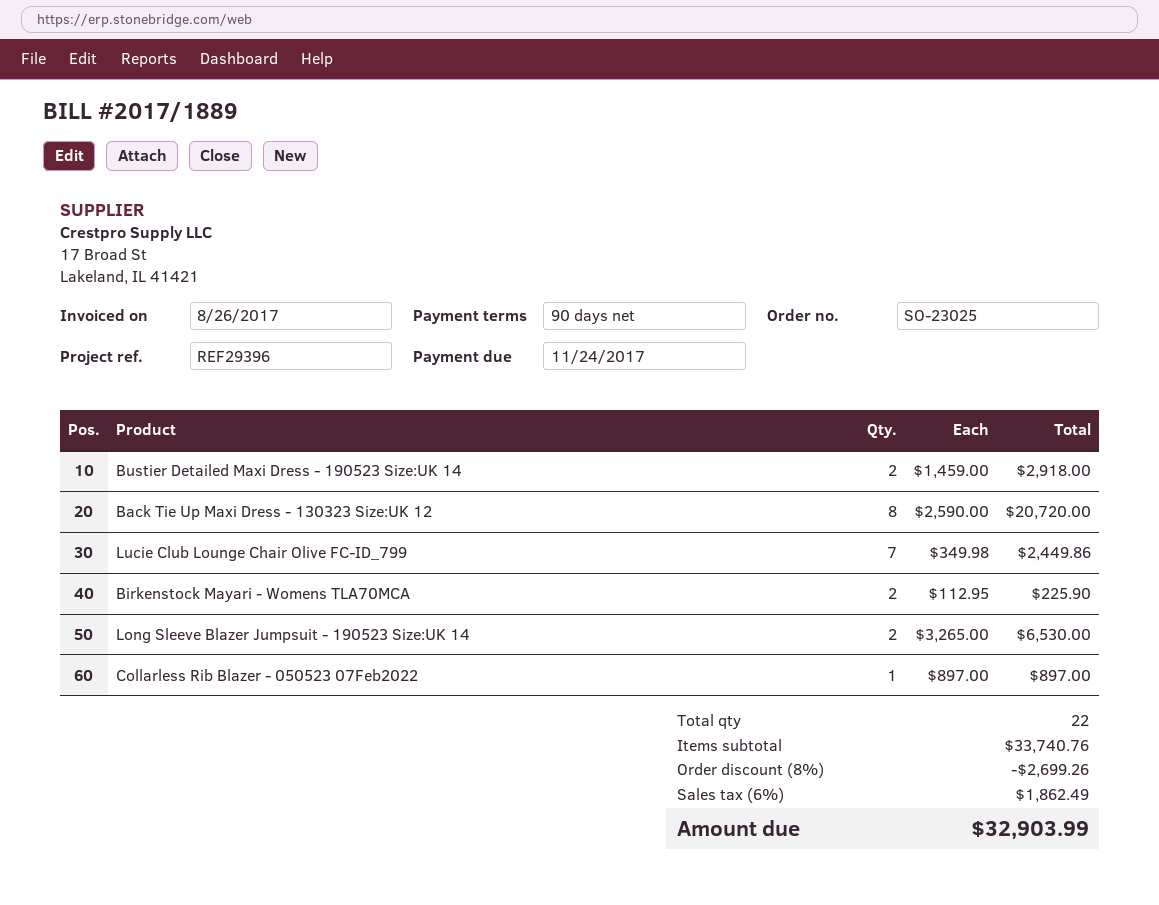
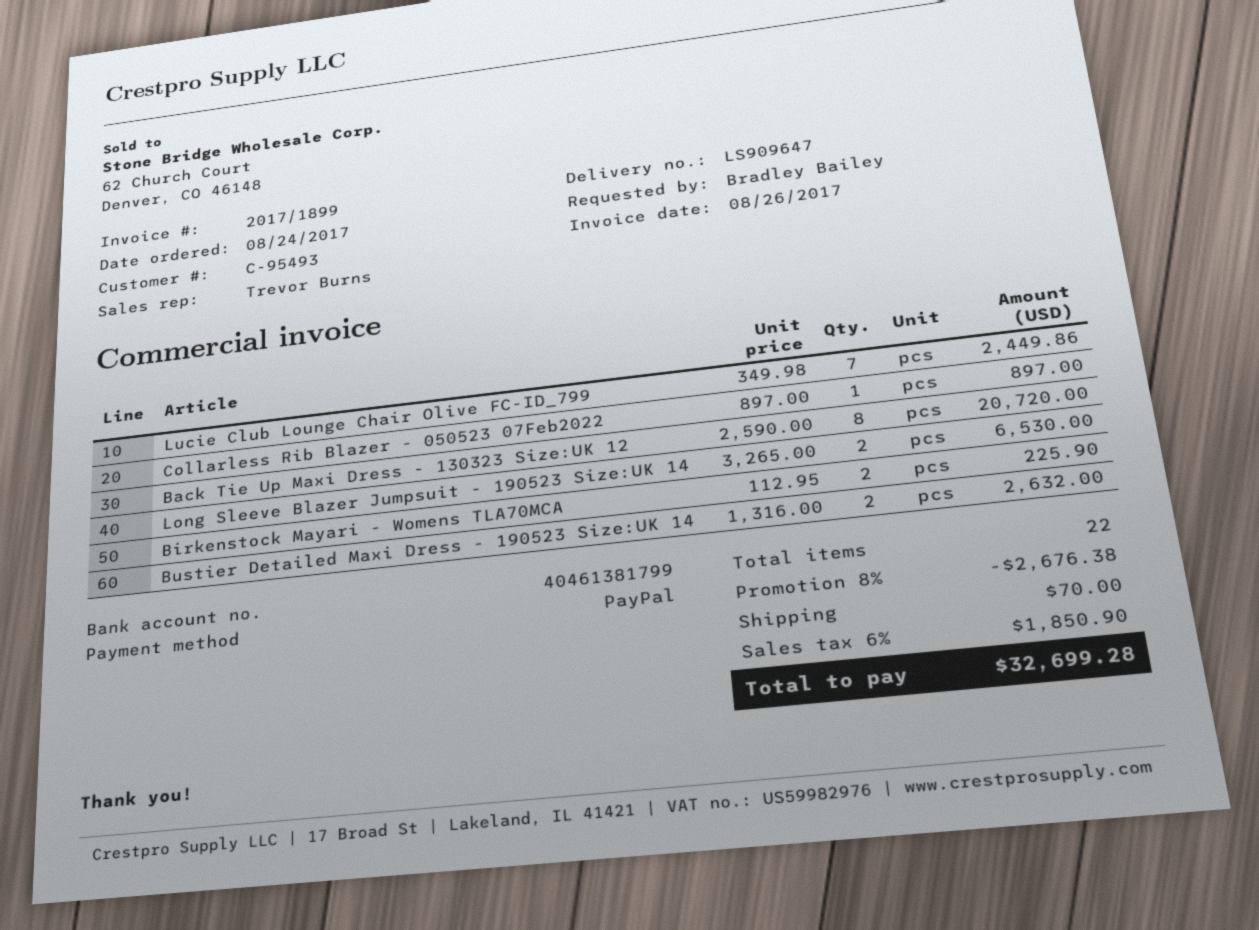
invoice number: 2017/1889 -> 2017/1899
Bustier Detailed Maxi Dress - 190523 Size:UK 14: 2 x 1459.00 = 2918.00 -> 2 x 1316.00 = 2632.00
discount: 8% = 2699.26 -> 8% = 2676.38
shipping: none -> 70.00
tax: 6% = 1862.49 -> 6% = 1850.90
total: 32903.99 -> 32699.28

